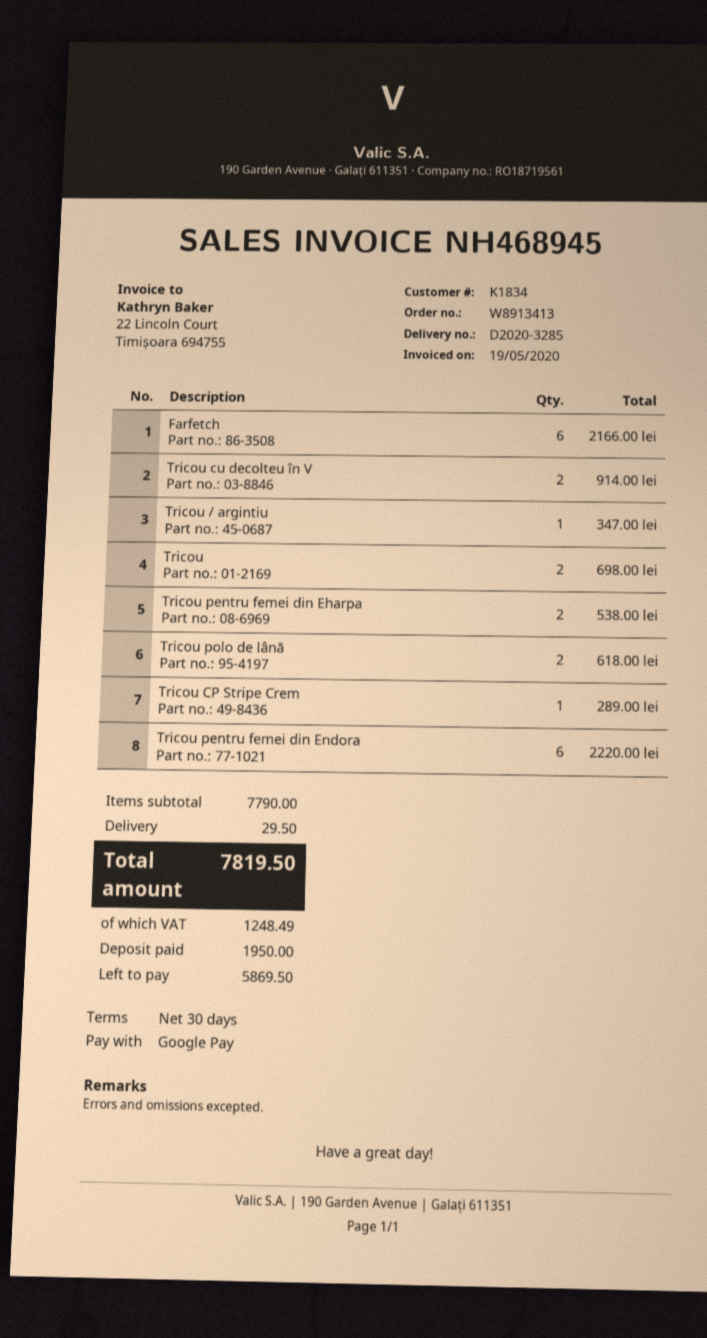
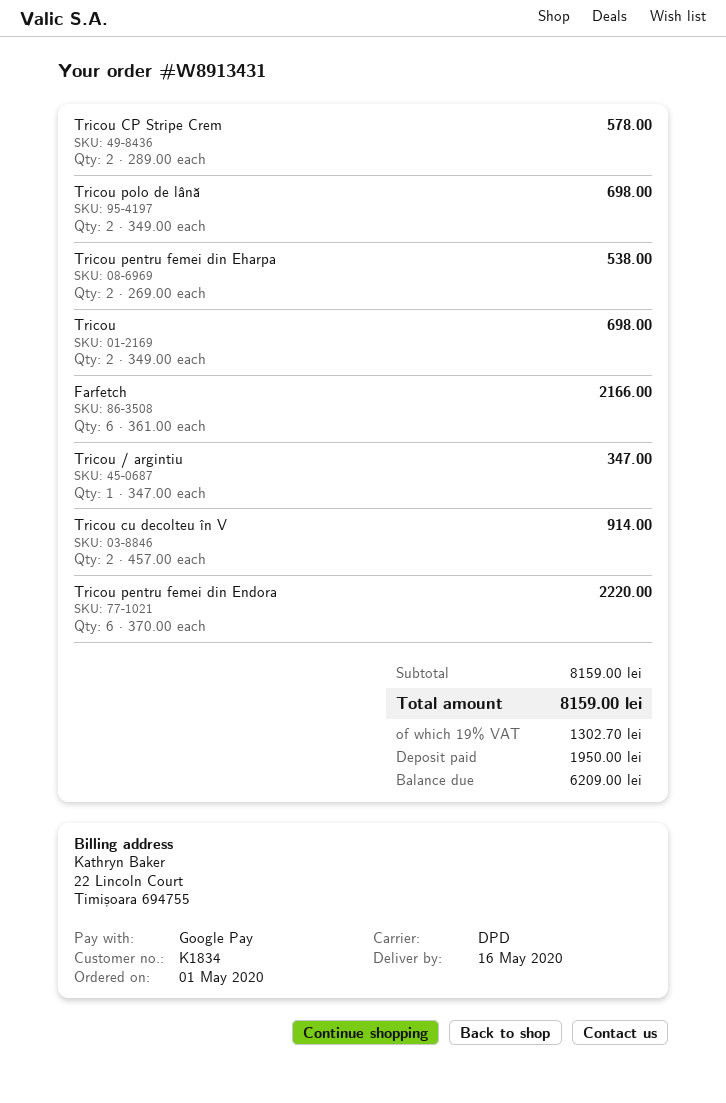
order number: W8913413 -> W8913431
Tricou polo de lână: 2 for 618.00 -> 2 for 698.00
Tricou CP Stripe Crem: 1 for 289.00 -> 2 for 578.00
subtotal: 7790.00 -> 8159.00
shipping: 29.50 -> none
tax: 1248.49 -> 1302.70
total: 7819.50 -> 8159.00
balance: 5869.50 -> 6209.00

